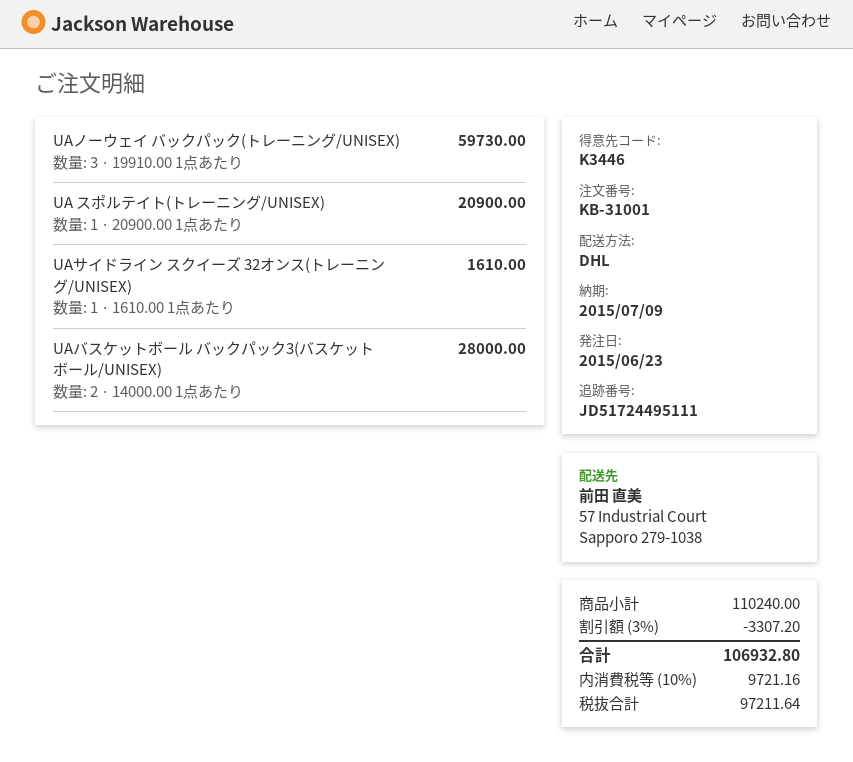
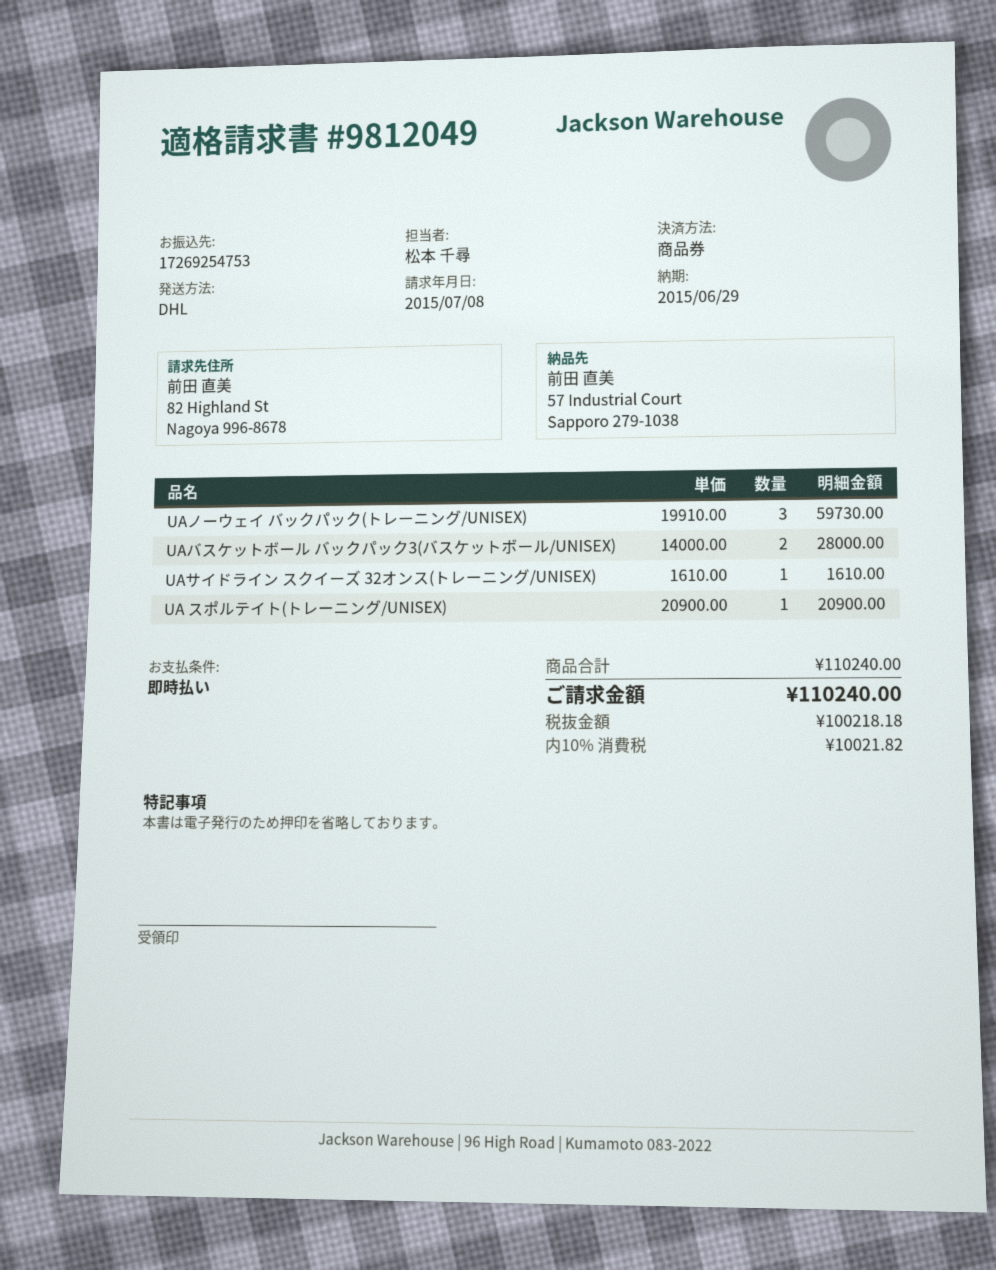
delivery date: 2015-07-09 -> 2015-06-29
discount: 3% = 3307.20 -> none
net: 97211.64 -> 100218.18
tax: 10% = 9721.16 -> 10% = 10021.82
total: 106932.80 -> 110240.00

